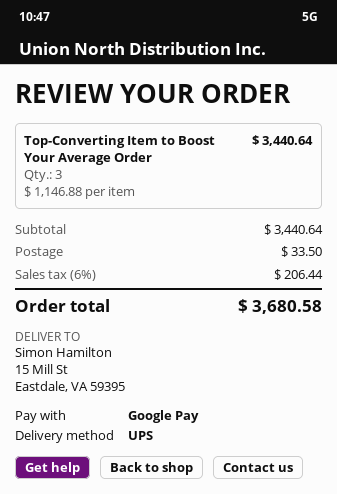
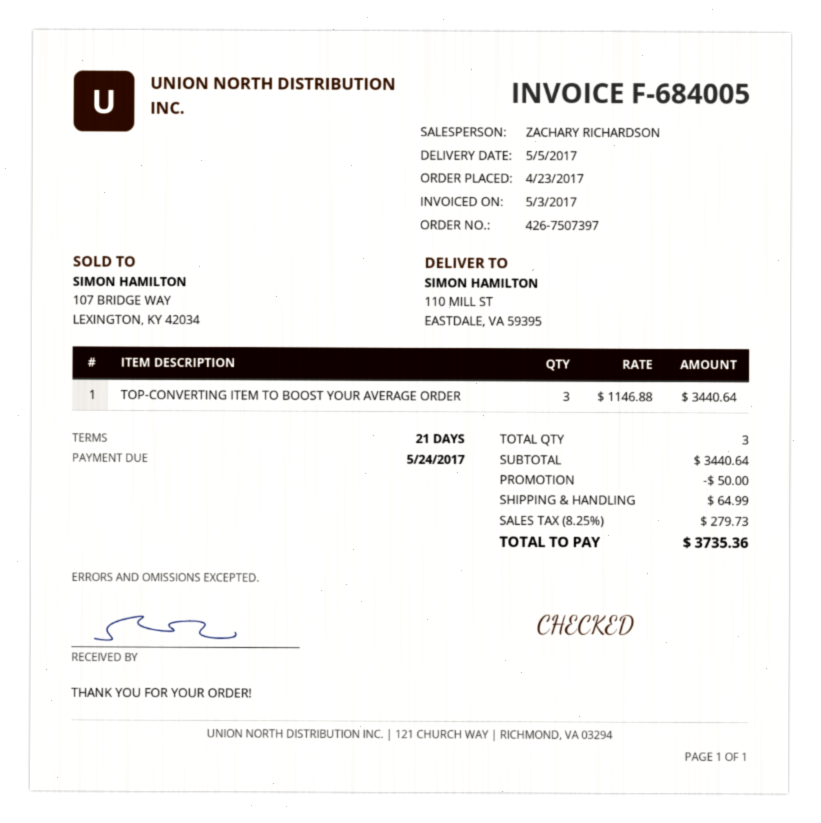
ship to: 15 Mill St, Eastdale, VA 59395 -> 110 MILL ST, EASTDALE, VA 59395
discount: none -> 50.00
shipping: 33.50 -> 64.99
tax: 6% = 206.44 -> 8.25% = 279.73
total: 3680.58 -> 3735.36

